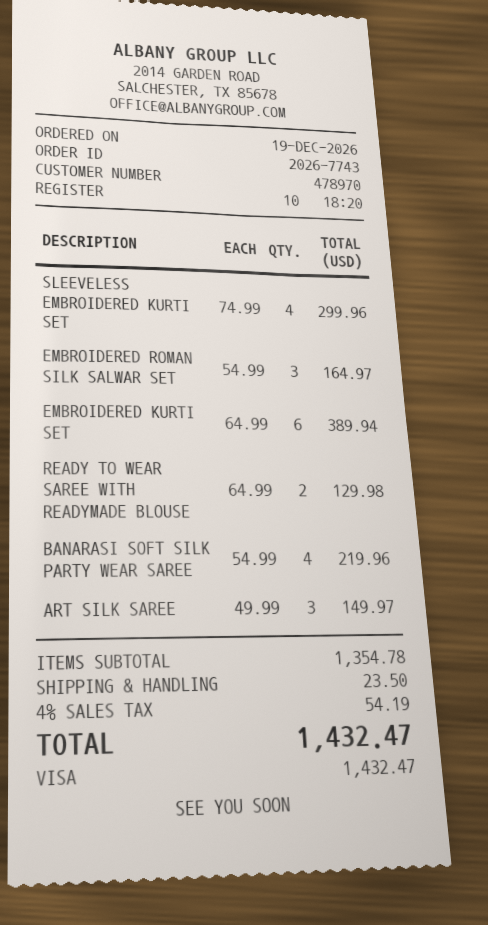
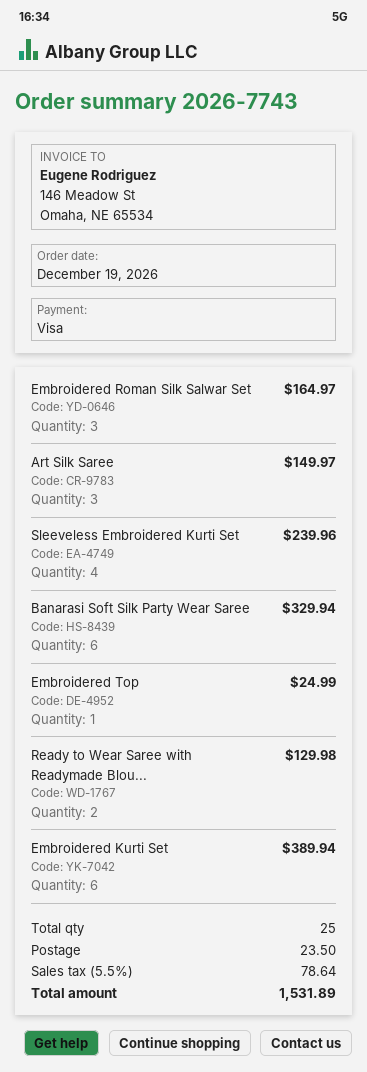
SLEEVELESS EMBROIDERED KURTI SET: 4 for 299.96 -> 4 for 239.96
BANARASI SOFT SILK PARTY WEAR SAREE: 4 for 219.96 -> 6 for 329.94
Embroidered Top: none -> 1 for 24.99
tax: 4% = 54.19 -> 5.5% = 78.64
total: 1432.47 -> 1531.89

